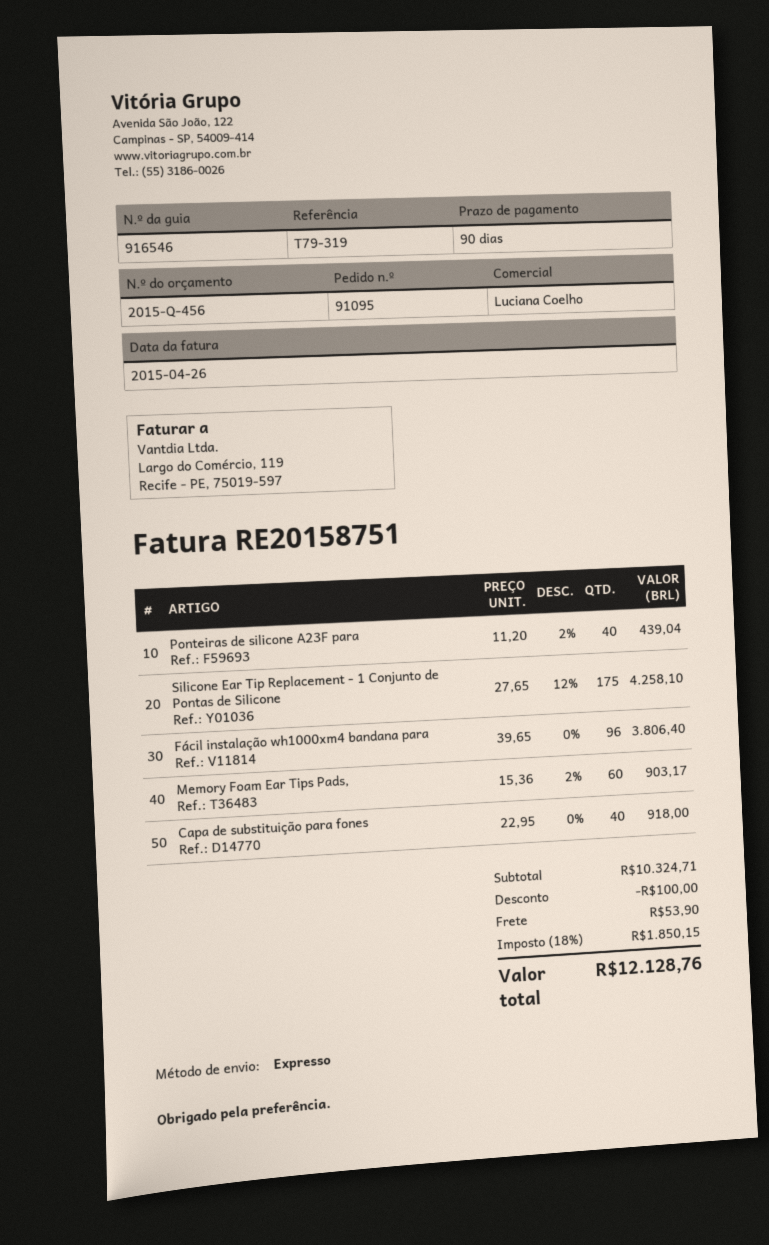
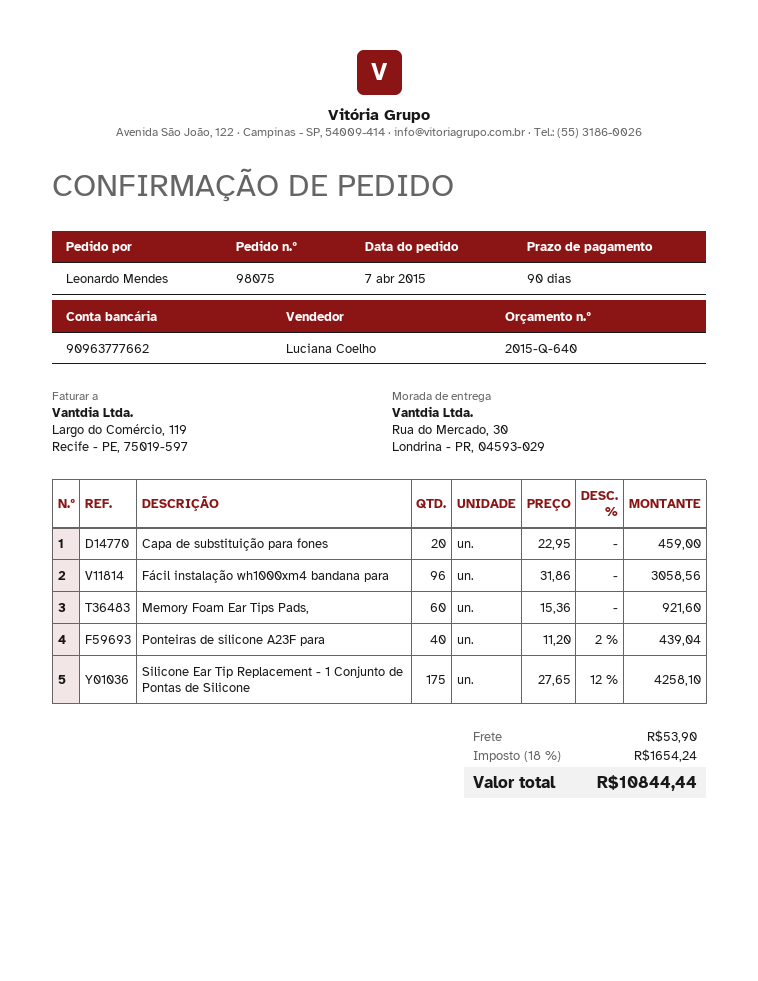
quote number: 2015-Q-456 -> 2015-Q-640
order number: 91095 -> 98075
Fácil instalação wh1000xm4 bandana para: 96 x 39.65 = 3806.40 -> 96 x 31.86 = 3058.56
Memory Foam Ear Tips Pads,: 60 x 15.36 - 2% = 903.17 -> 60 x 15.36 = 921.60
Capa de substituição para fones: 40 x 22.95 = 918.00 -> 20 x 22.95 = 459.00
discount: 100.00 -> none
tax: 18% = 1850.15 -> 18% = 1654.24
total: 12128.76 -> 10844.44

